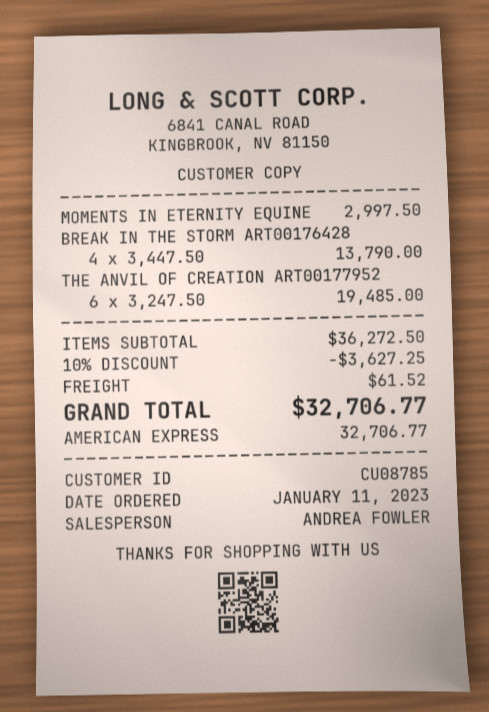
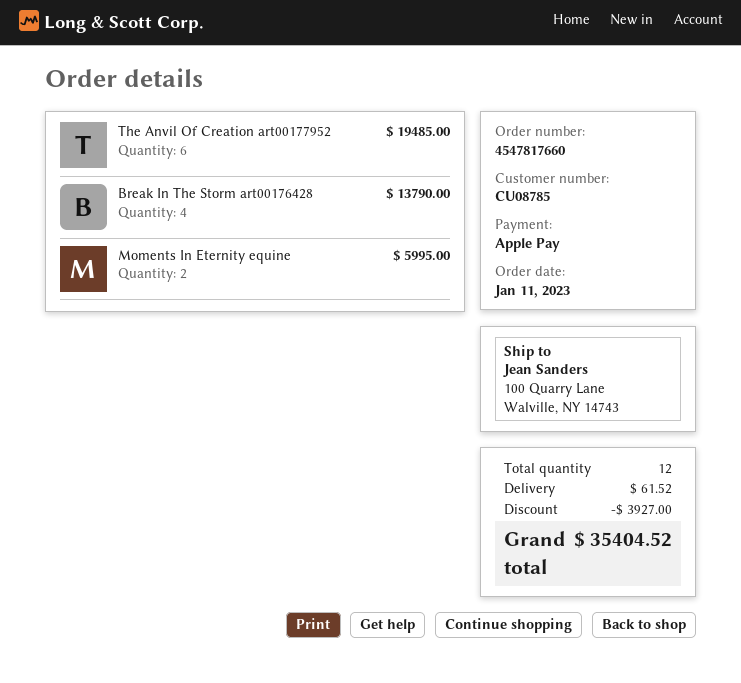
payment method: American Express -> Apple Pay
MOMENTS IN ETERNITY EQUINE: 1 for 2997.50 -> 2 for 5995.00
discount: 3627.25 -> 3927.00
total: 32706.77 -> 35404.52

